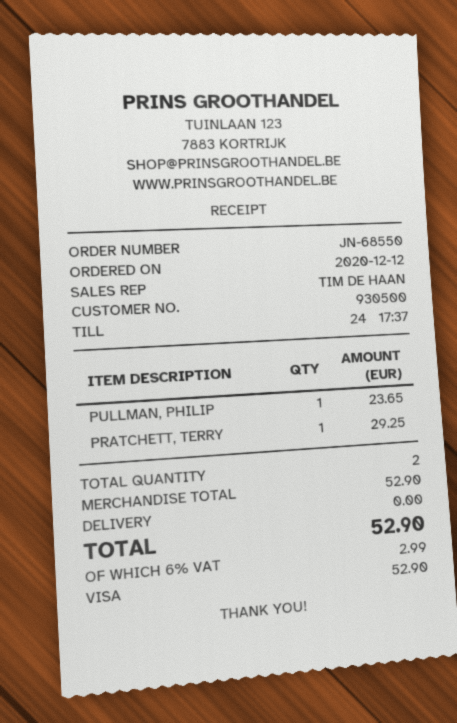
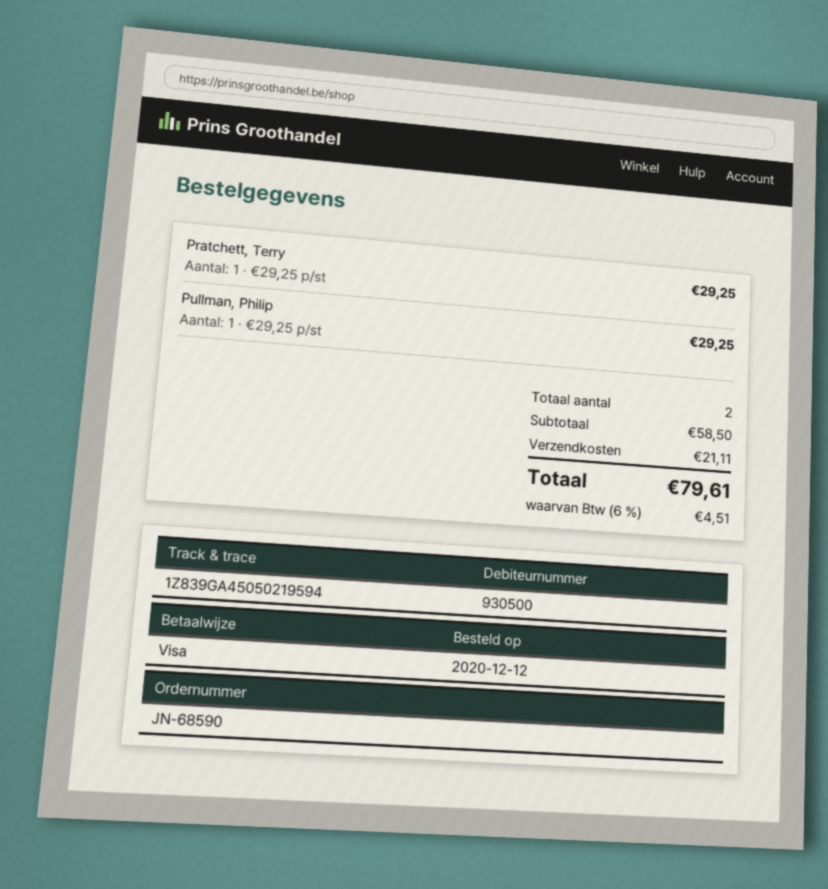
order number: JN-68550 -> JN-68590
PULLMAN, PHILIP: 1 for 23.65 -> 1 for 29.25
subtotal: 52.90 -> 58.50
shipping: 0.00 -> 21.11
tax: 6% = 2.99 -> 6% = 4.51
total: 52.90 -> 79.61

